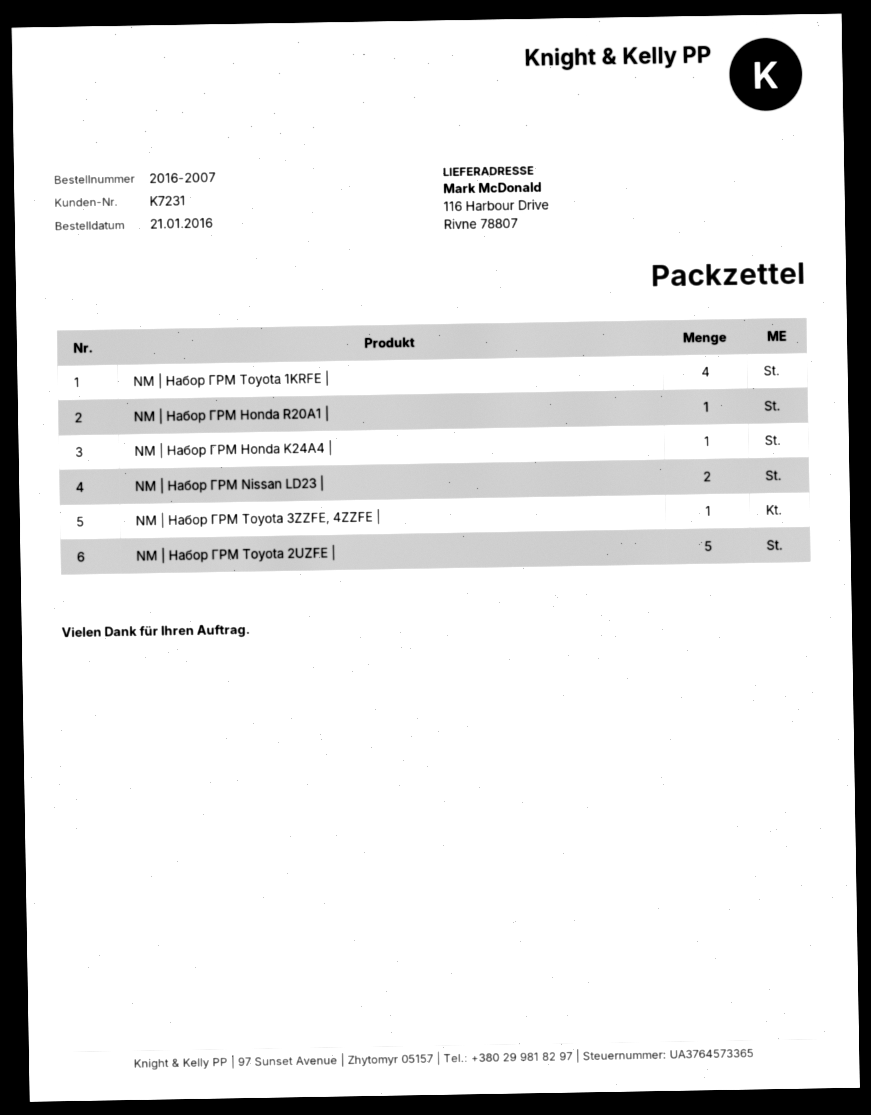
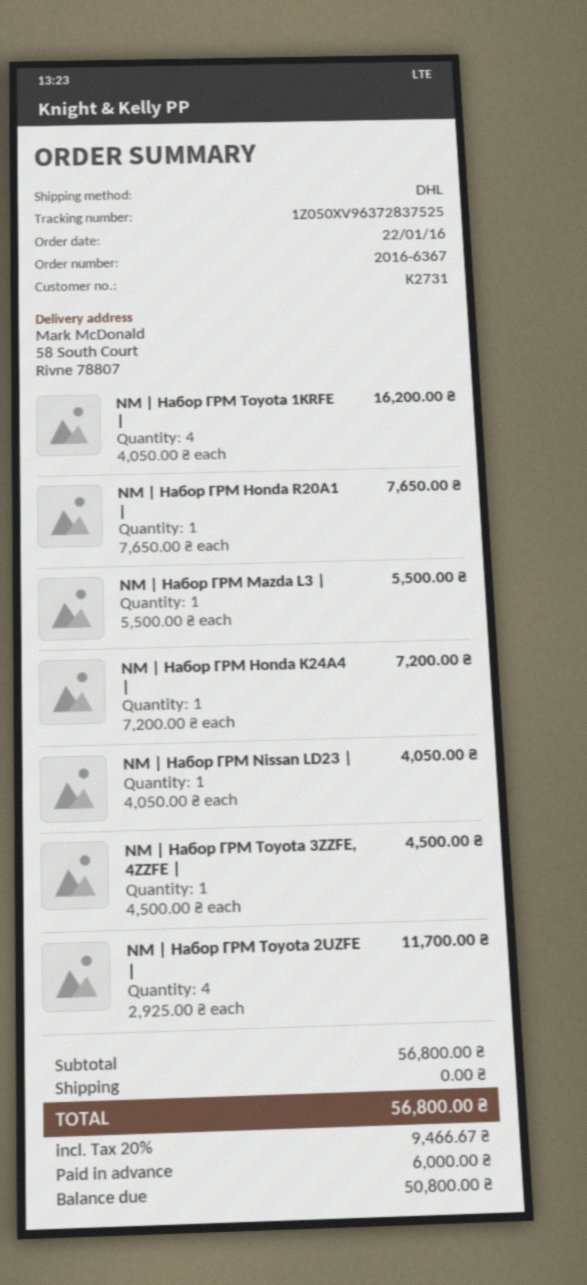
order number: 2016-2007 -> 2016-6367
order date: 2016-01-21 -> 2016-01-22
customer number: K7231 -> K2731
ship to: 116 Harbour Drive, Rivne 78807 -> 58 South Court, Rivne 78807
NM | Набор ГРМ Nissan LD23 |: 2 -> 1
NM | Набор ГРМ Toyota 2UZFE |: 5 -> 4
NM | Набор ГРМ Mazda L3 |: none -> 1

